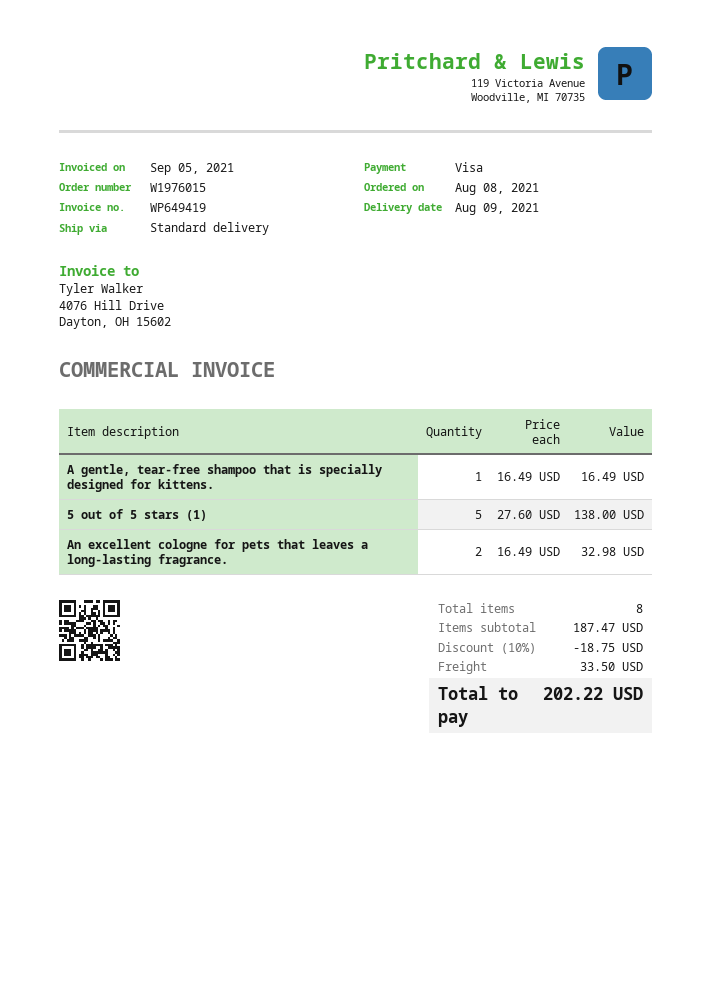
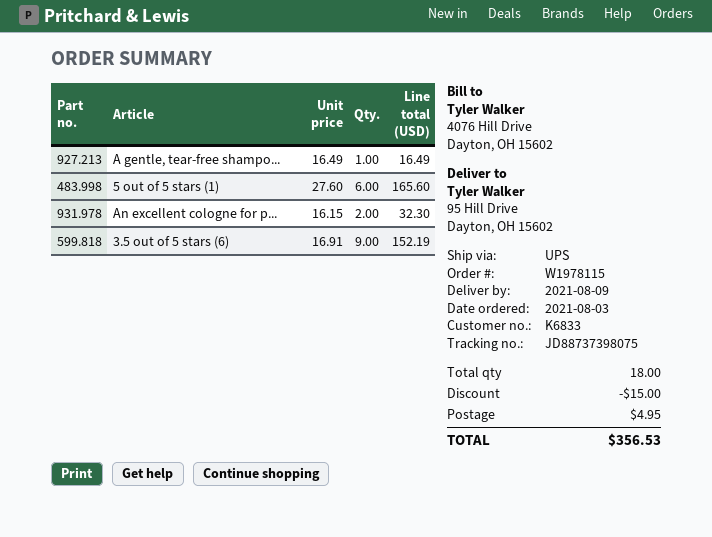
order number: W1976015 -> W1978115
order date: 2021-08-08 -> 2021-08-03
shipping method: standard -> UPS
5 out of 5 stars (1): 5 x 27.60 = 138.00 -> 6 x 27.60 = 165.60
An excellent cologne for pets that leaves a long-lasting fragrance.: 2 x 16.49 = 32.98 -> 2 x 16.15 = 32.30
3.5 out of 5 stars (6): none -> 9 x 16.91 = 152.19
total quantity: 8 -> 18
discount: 18.75 -> 15.00
shipping: 33.50 -> 4.95
total: 202.22 -> 356.53

